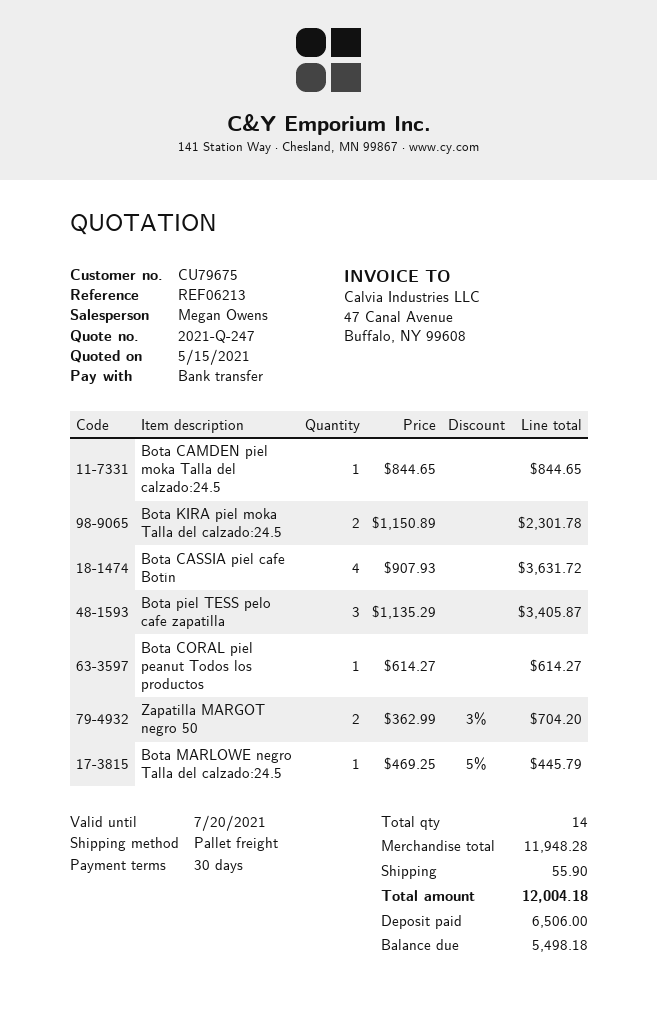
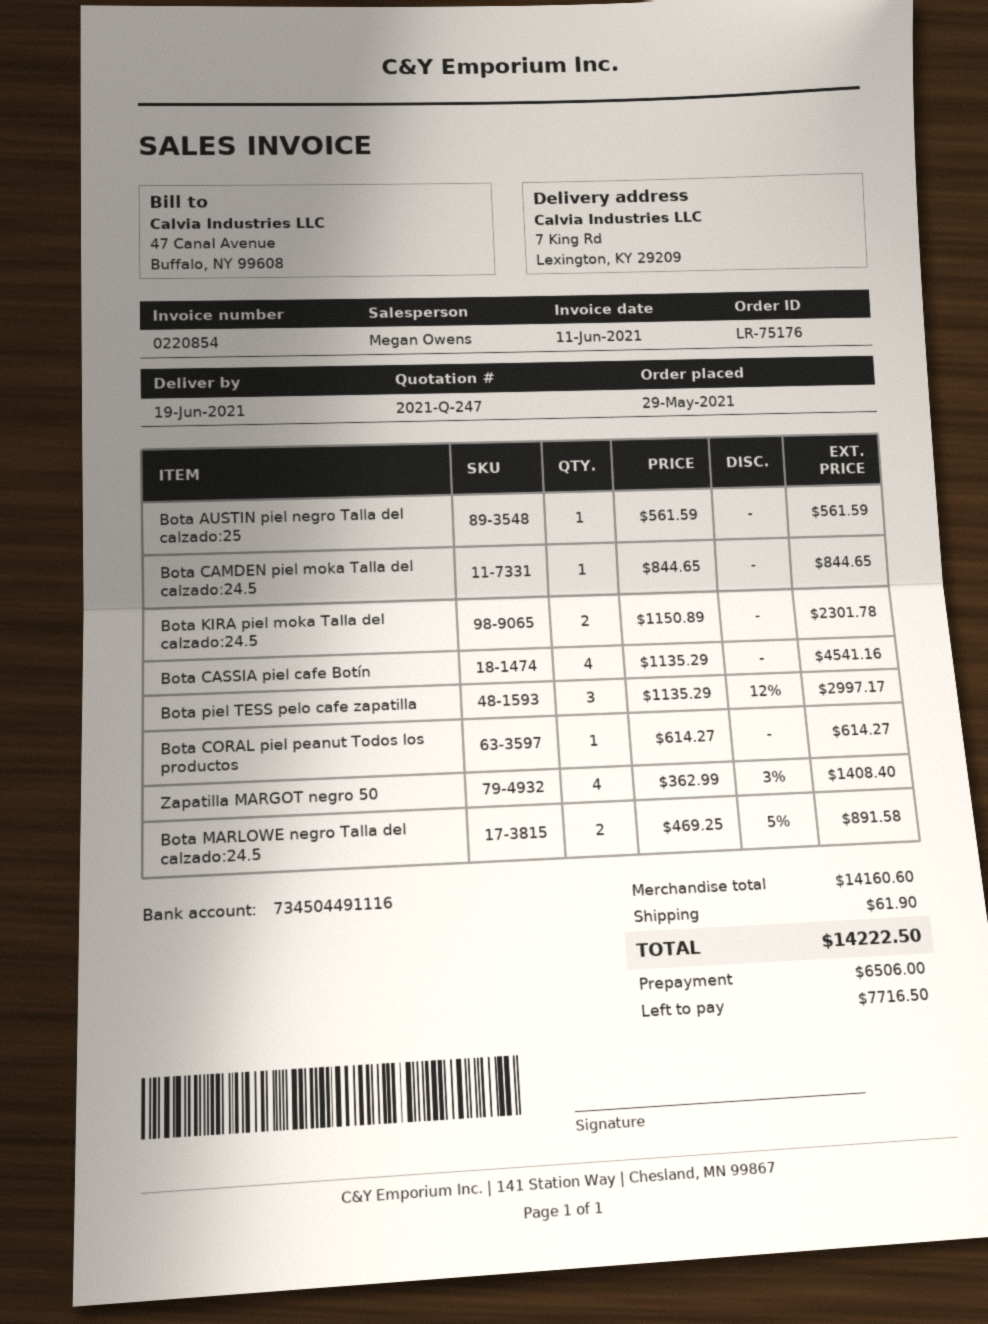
Bota CASSIA piel cafe Botín: 4 x 907.93 = 3631.72 -> 4 x 1135.29 = 4541.16
Bota piel TESS pelo cafe zapatilla: 3 x 1135.29 = 3405.87 -> 3 x 1135.29 - 12% = 2997.17
Zapatilla MARGOT negro 50: 2 x 362.99 - 3% = 704.20 -> 4 x 362.99 - 3% = 1408.40
Bota MARLOWE negro Talla del calzado:24.5: 1 x 469.25 - 5% = 445.79 -> 2 x 469.25 - 5% = 891.58
Bota AUSTIN piel negro Talla del calzado:25: none -> 1 x 561.59 = 561.59
subtotal: 11948.28 -> 14160.60
shipping: 55.90 -> 61.90
total: 12004.18 -> 14222.50
balance: 5498.18 -> 7716.50

